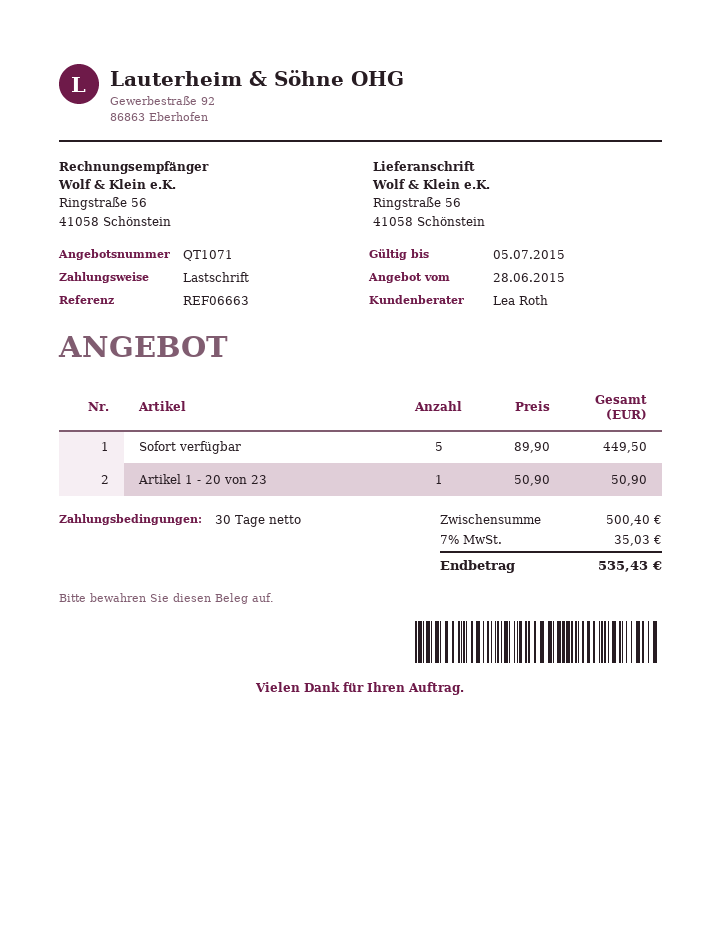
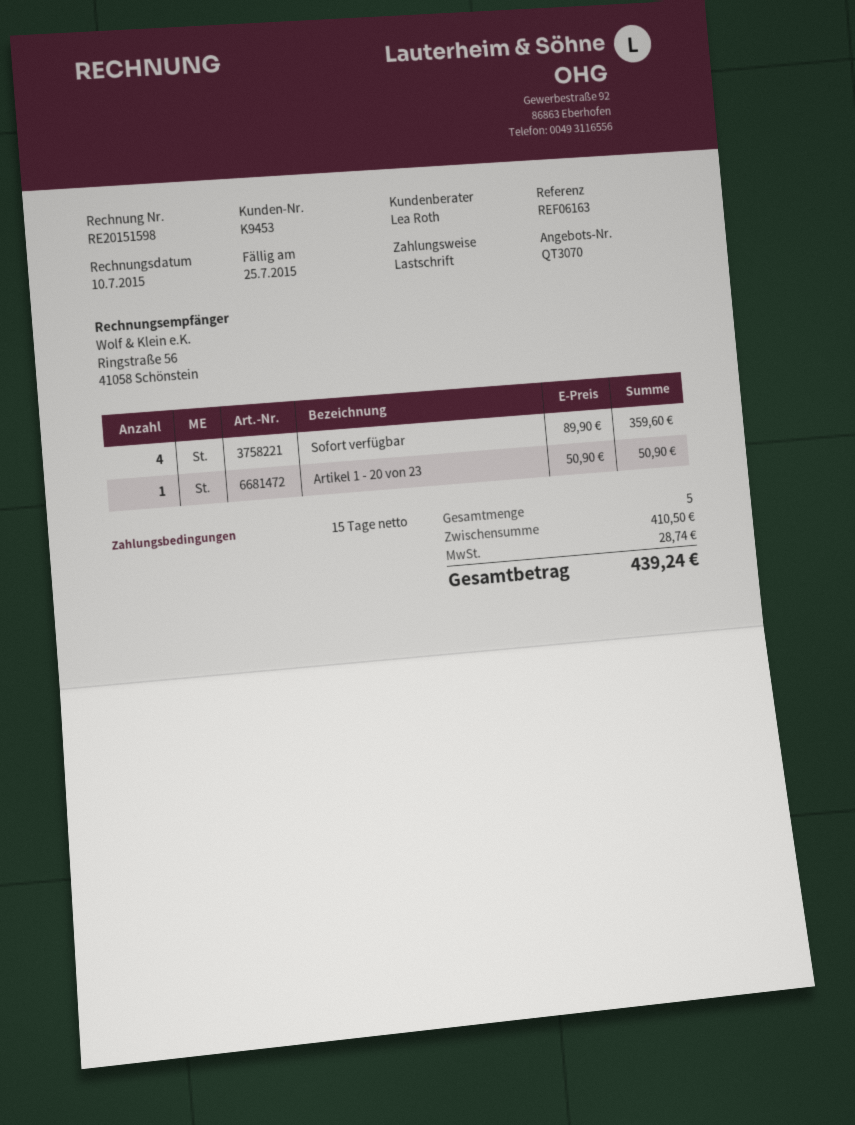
quote number: QT1071 -> QT3070
payment terms: 30 days -> 15 days
reference: REF06663 -> REF06163
Sofort verfügbar: 5 x 89.90 = 449.50 -> 4 x 89.90 = 359.60
subtotal: 500.40 -> 410.50
tax: 35.03 -> 28.74
total: 535.43 -> 439.24

